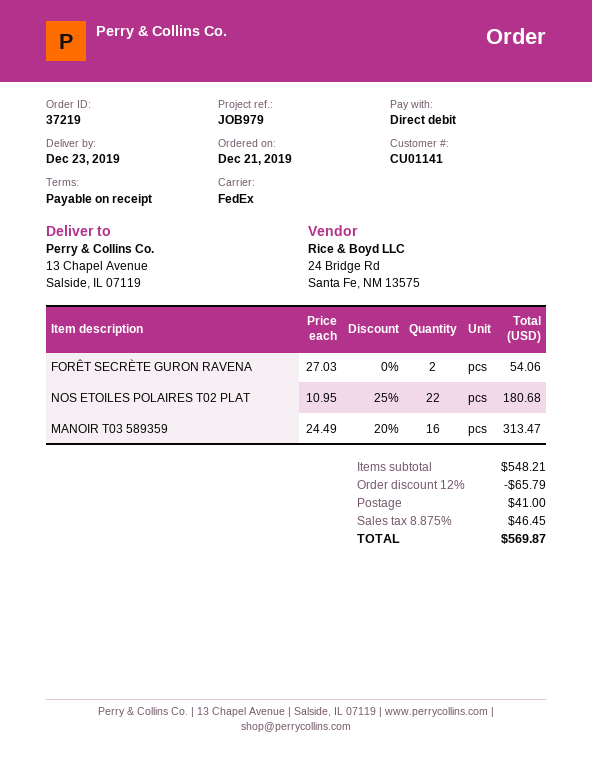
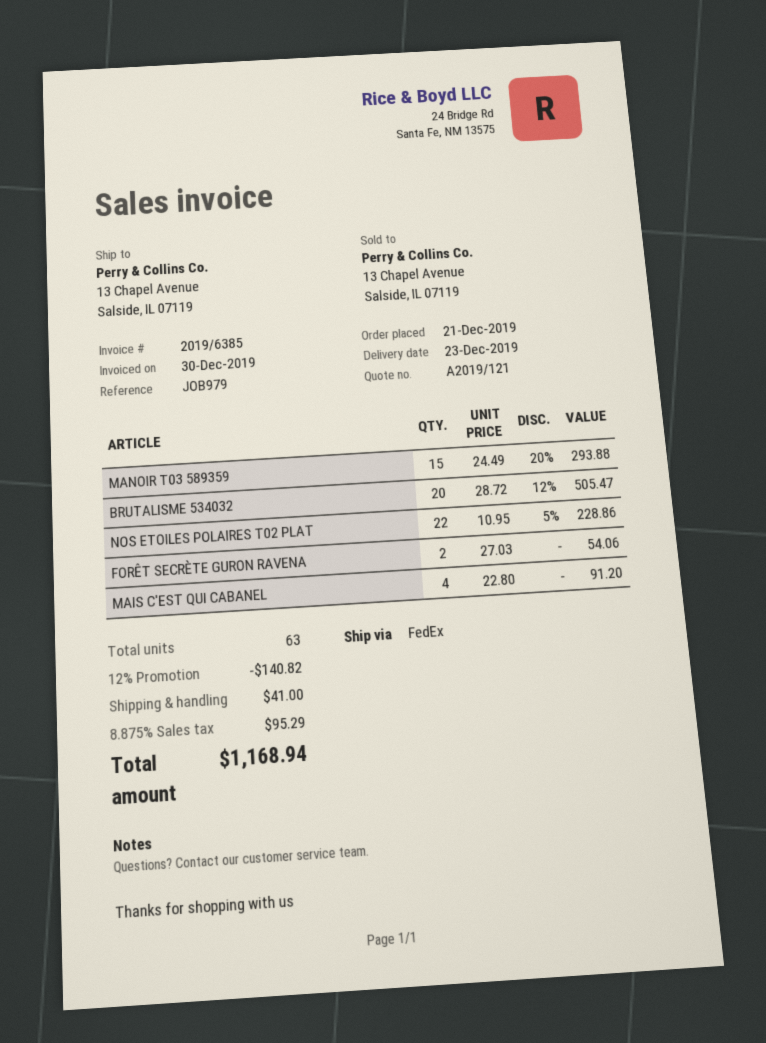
NOS ETOILES POLAIRES T02 PLAT: 22 x 10.95 - 25% = 180.68 -> 22 x 10.95 - 5% = 228.86
MANOIR T03 589359: 16 x 24.49 - 20% = 313.47 -> 15 x 24.49 - 20% = 293.88
BRUTALISME 534032: none -> 20 x 28.72 - 12% = 505.47
MAIS C'EST QUI CABANEL: none -> 4 x 22.80 = 91.20
discount: 12% = 65.79 -> 12% = 140.82
tax: 8.875% = 46.45 -> 8.875% = 95.29
total: 569.87 -> 1168.94

